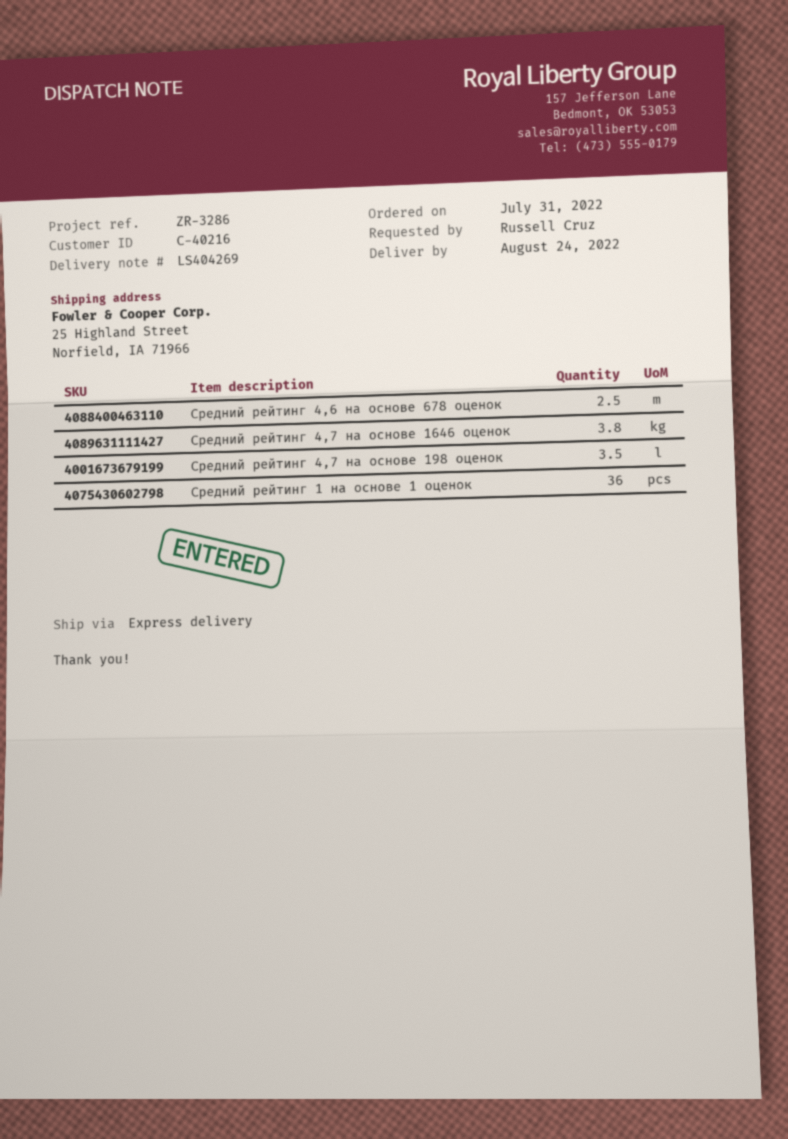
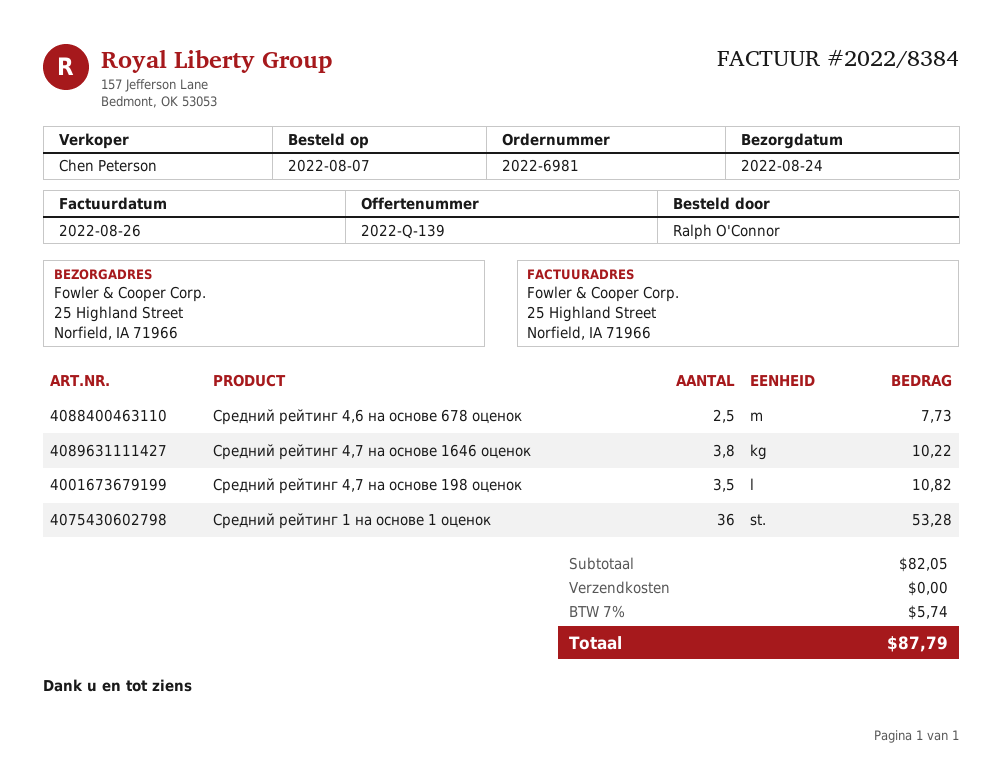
order date: 2022-07-31 -> 2022-08-07
ordered by: Russell Cruz -> Ralph O'Connor

